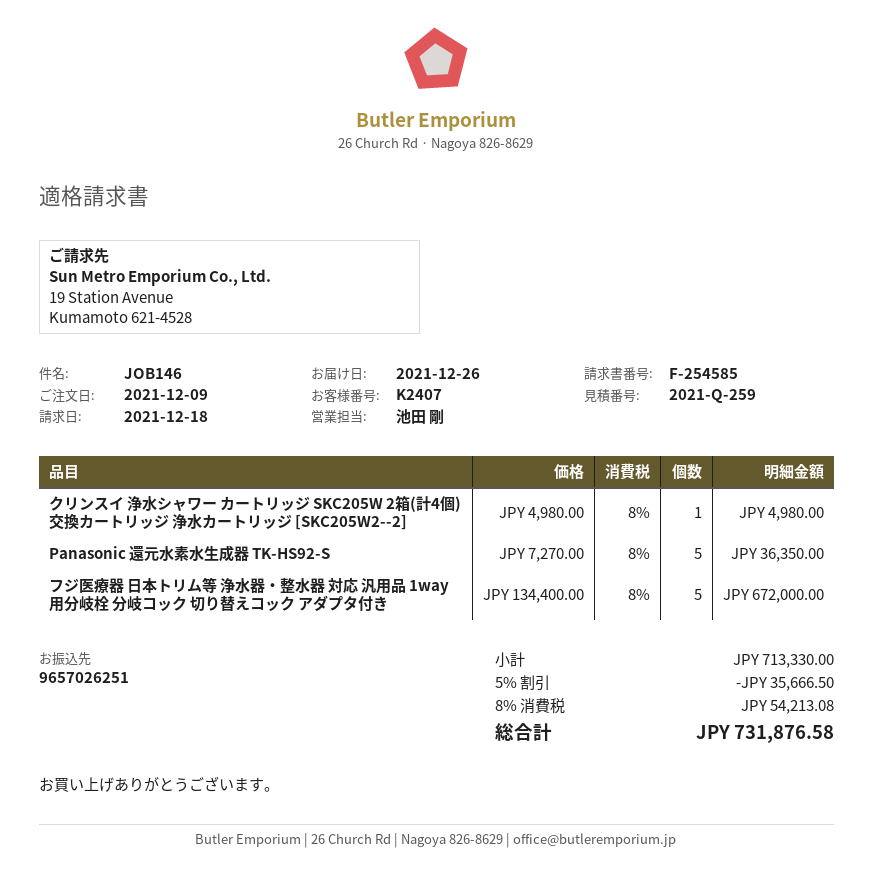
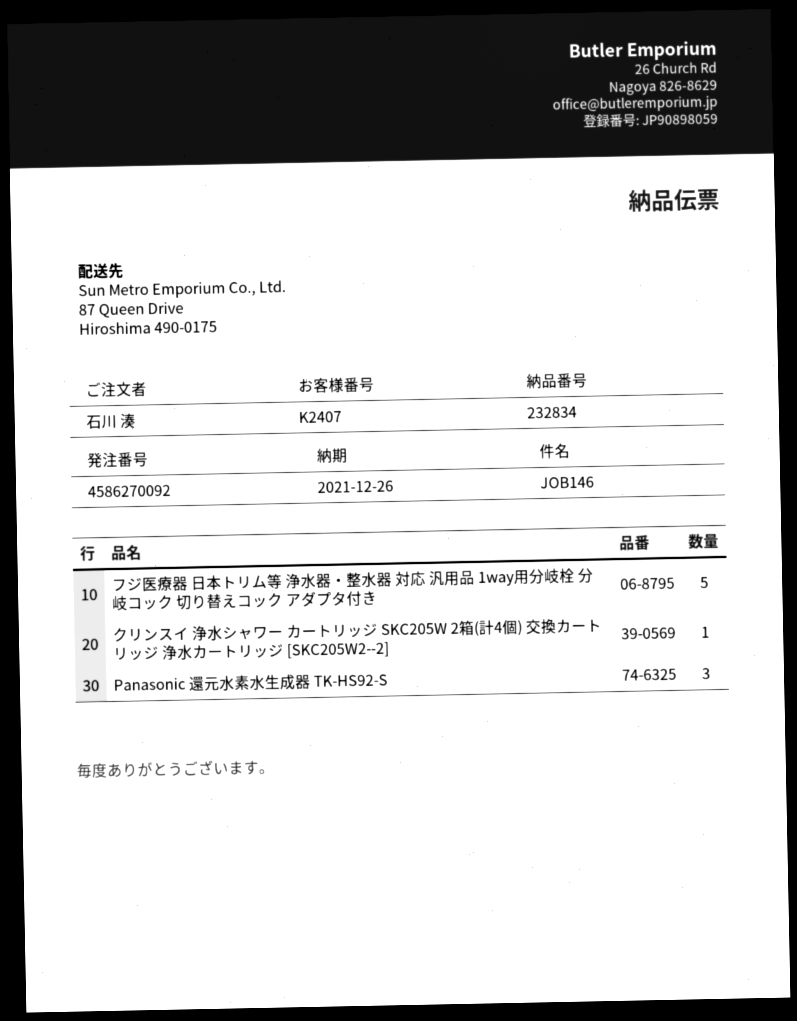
Panasonic 還元水素水生成器 TK-HS92-S: 5 -> 3

